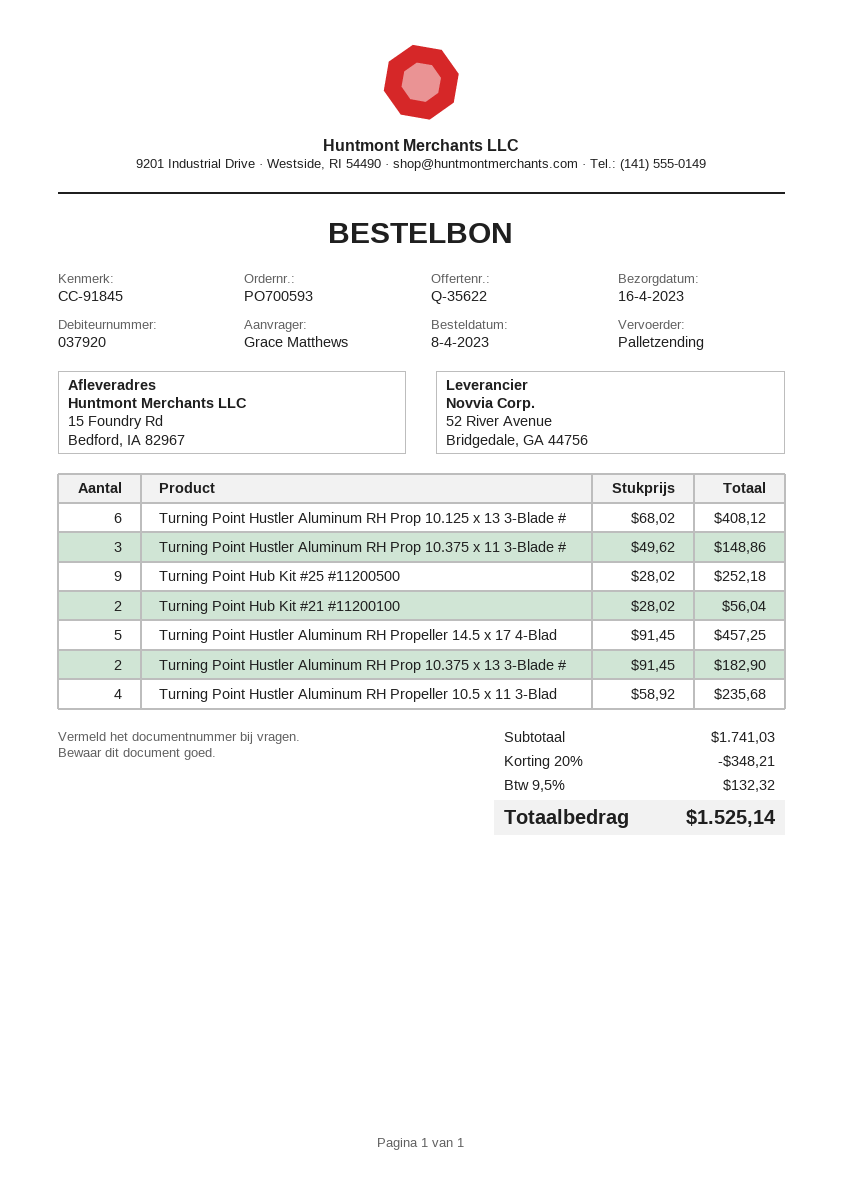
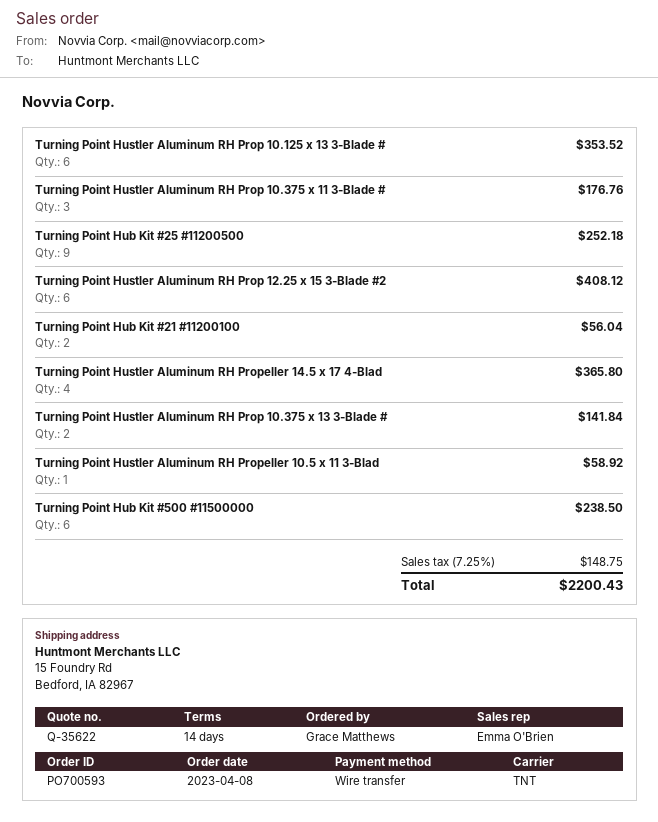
shipping method: pallet freight -> TNT
Turning Point Hustler Aluminum RH Prop 10.125 x 13 3-Blade #: 6 for 408.12 -> 6 for 353.52
Turning Point Hustler Aluminum RH Prop 10.375 x 11 3-Blade #: 3 for 148.86 -> 3 for 176.76
Turning Point Hustler Aluminum RH Propeller 14.5 x 17 4-Blad: 5 for 457.25 -> 4 for 365.80
Turning Point Hustler Aluminum RH Prop 10.375 x 13 3-Blade #: 2 for 182.90 -> 2 for 141.84
Turning Point Hustler Aluminum RH Propeller 10.5 x 11 3-Blad: 4 for 235.68 -> 1 for 58.92
Turning Point Hustler Aluminum RH Prop 12.25 x 15 3-Blade #2: none -> 6 for 408.12
Turning Point Hub Kit #500 #11500000: none -> 6 for 238.50
discount: 20% = 348.21 -> none
tax: 9.5% = 132.32 -> 7.25% = 148.75
total: 1525.14 -> 2200.43

